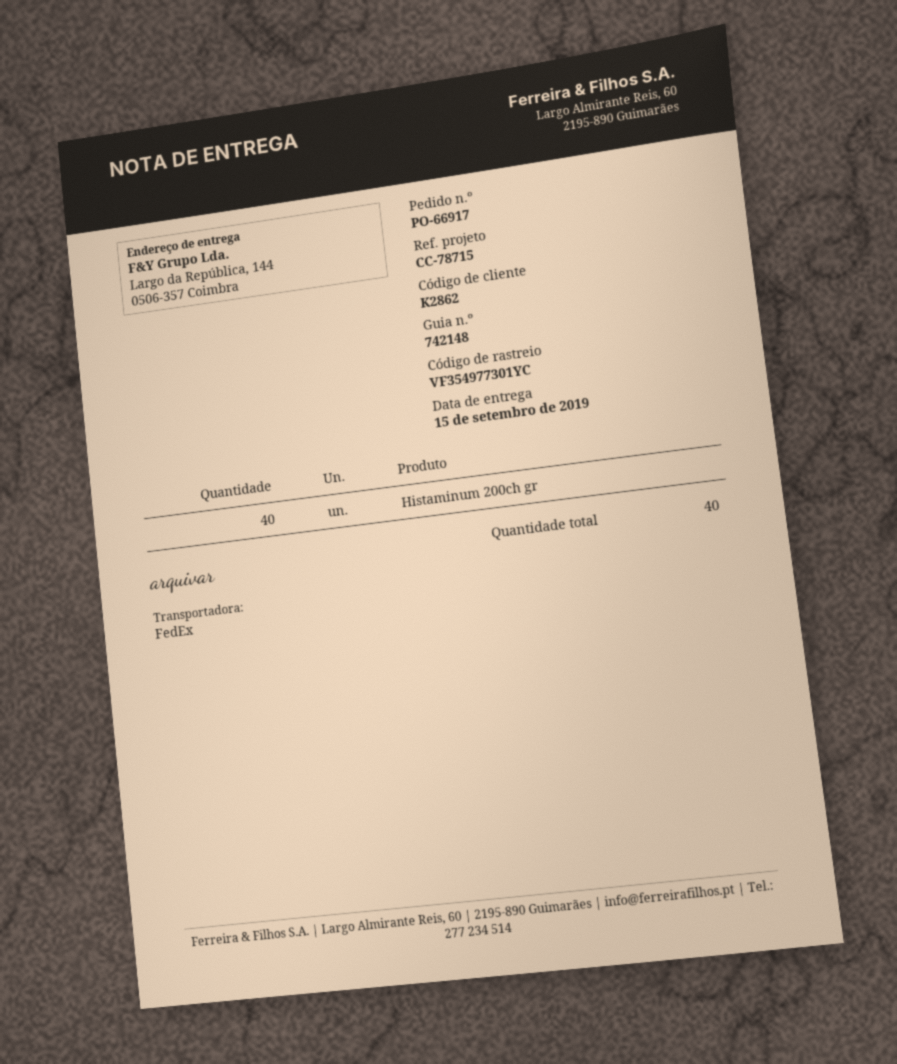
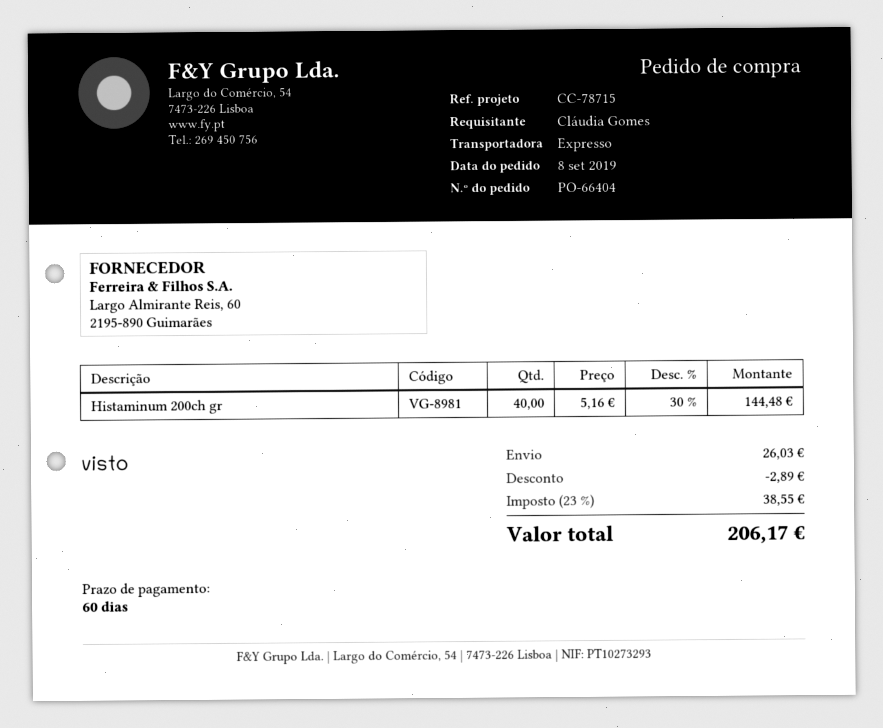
order number: PO-66917 -> PO-66404
shipping method: FedEx -> express

